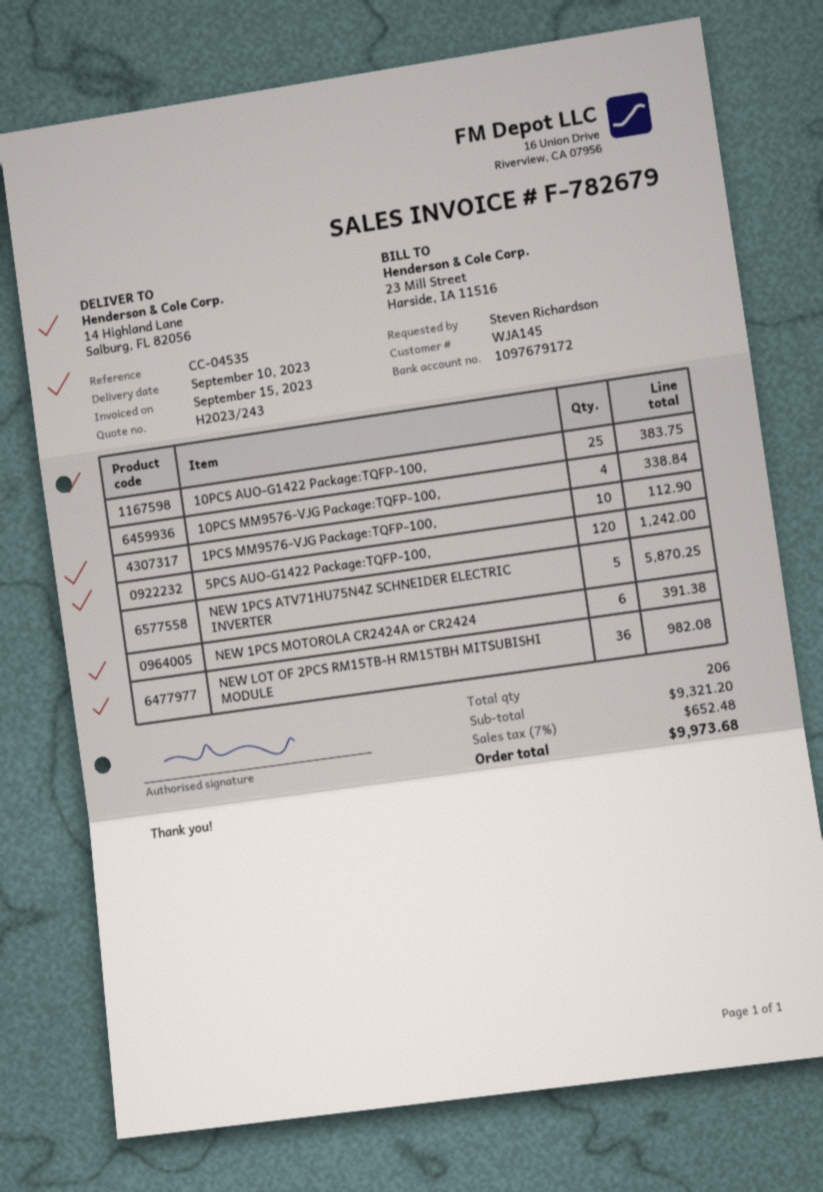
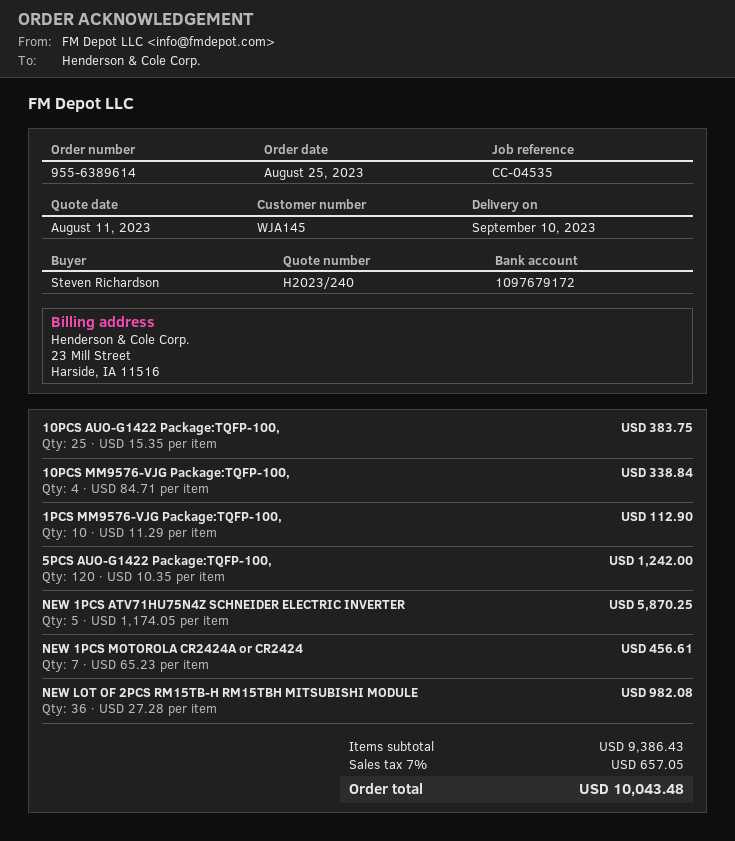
quote number: H2023/243 -> H2023/240
NEW 1PCS MOTOROLA CR2424A or CR2424: 6 for 391.38 -> 7 for 456.61
subtotal: 9321.20 -> 9386.43
tax: 7% = 652.48 -> 7% = 657.05
total: 9973.68 -> 10043.48

